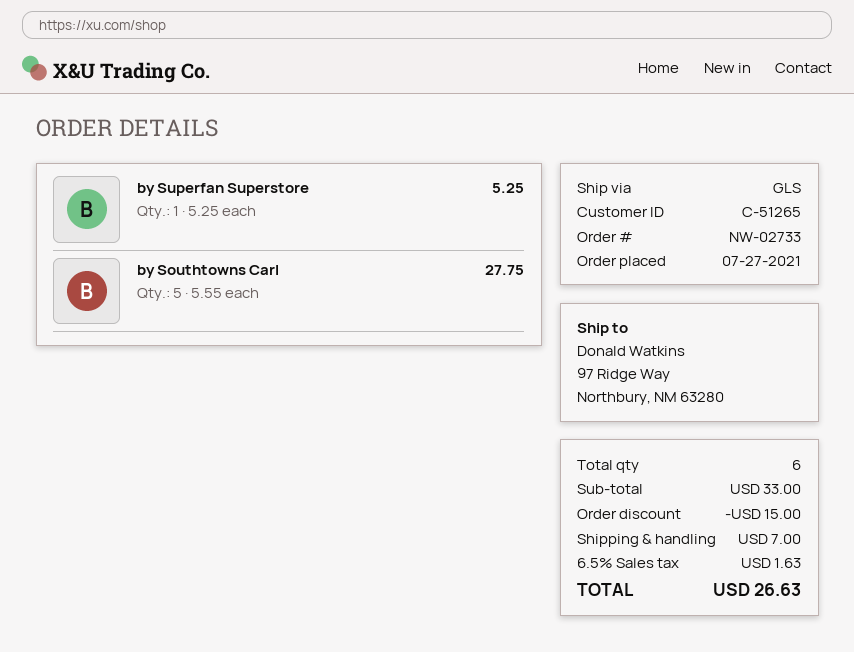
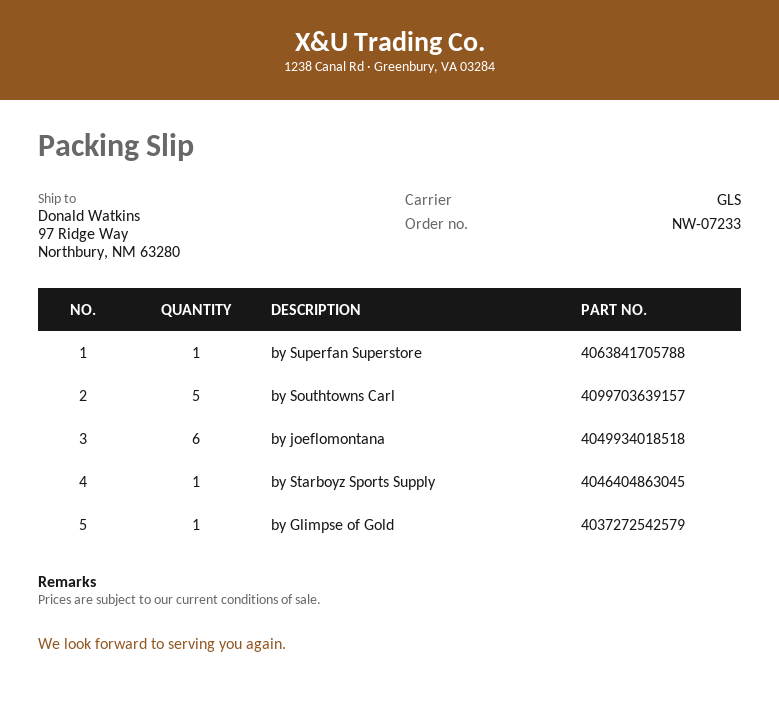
order number: NW-02733 -> NW-07233
by joeflomontana: none -> 6
by Starboyz Sports Supply: none -> 1
by Glimpse of Gold: none -> 1

